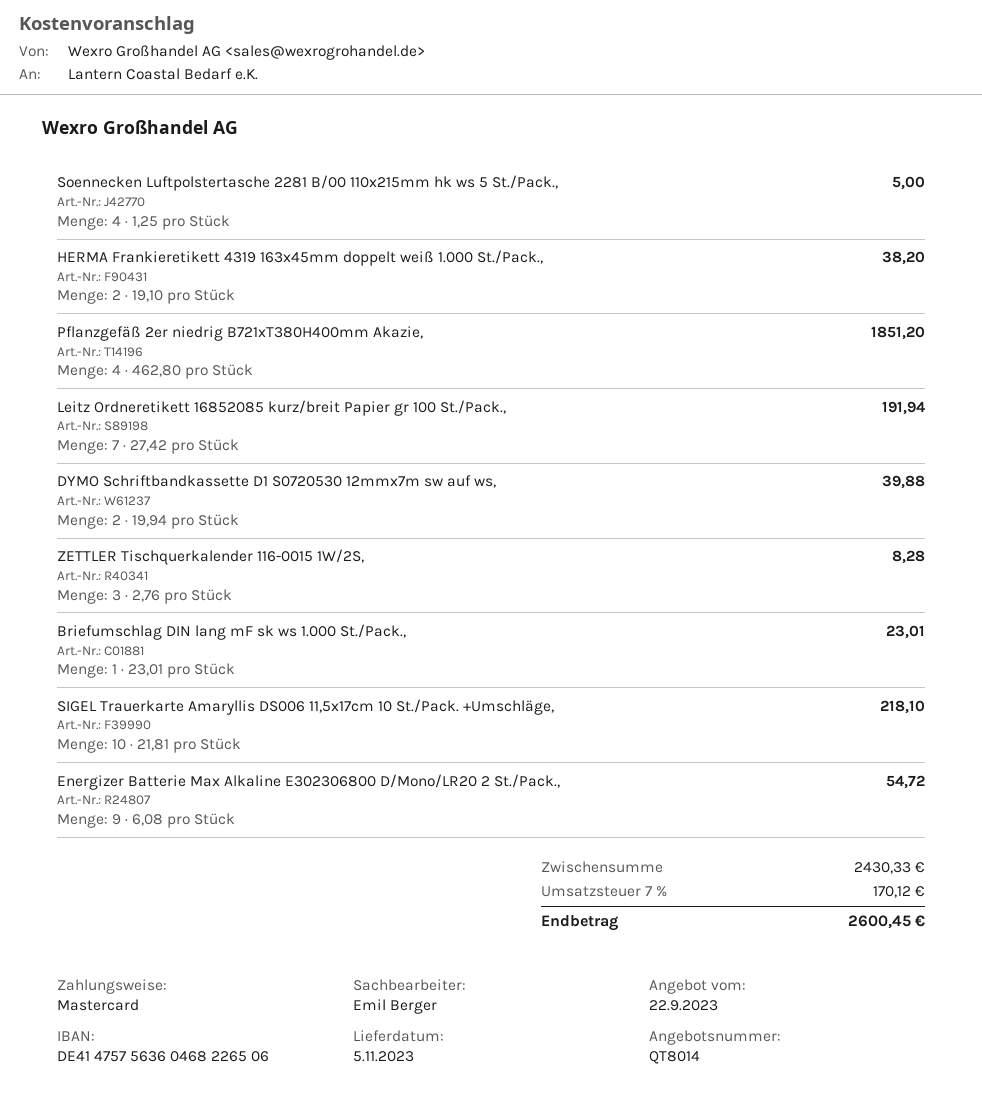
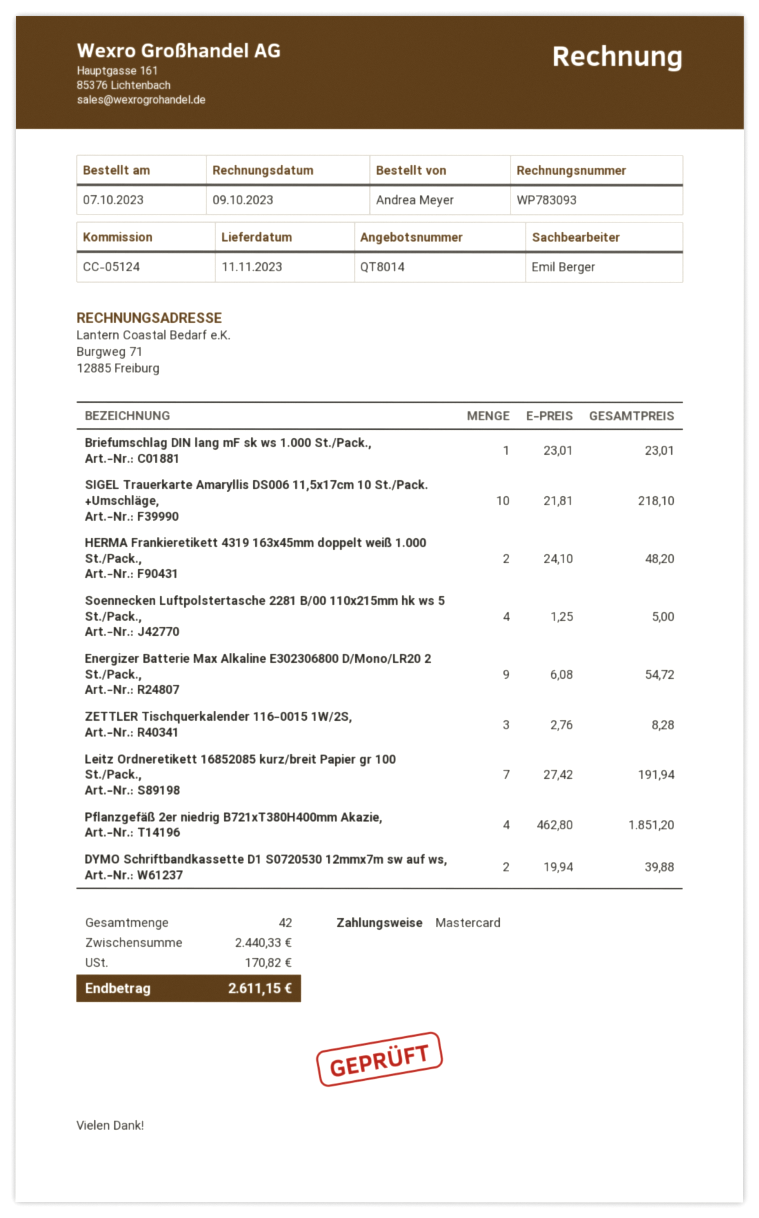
delivery date: 2023-11-05 -> 2023-11-11
HERMA Frankieretikett 4319 163x45mm doppelt weiß 1.000 St./Pack.,: 2 x 19.10 = 38.20 -> 2 x 24.10 = 48.20
subtotal: 2430.33 -> 2440.33
tax: 170.12 -> 170.82
total: 2600.45 -> 2611.15

